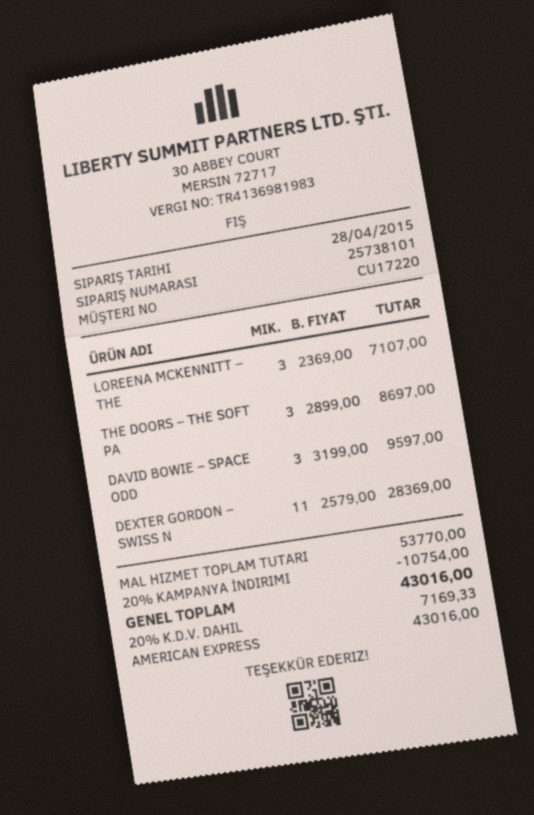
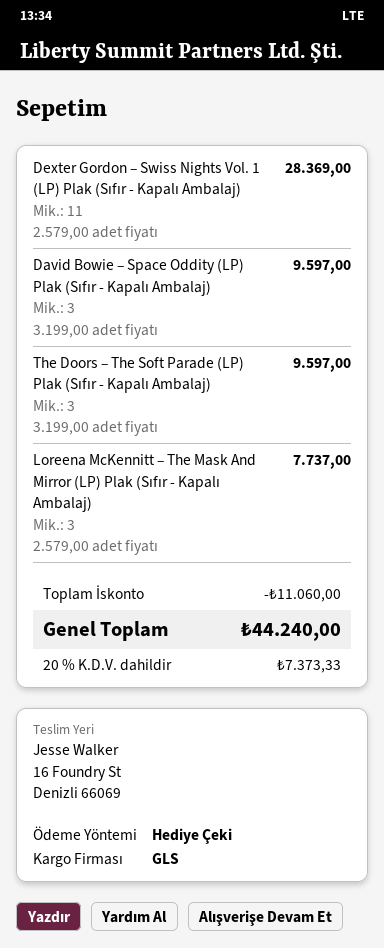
payment method: American Express -> gift card
LOREENA MCKENNITT – THE: 3 x 2369.00 = 7107.00 -> 3 x 2579.00 = 7737.00
THE DOORS – THE SOFT PA: 3 x 2899.00 = 8697.00 -> 3 x 3199.00 = 9597.00
discount: 10754.00 -> 11060.00
tax: 20% = 7169.33 -> 20% = 7373.33
total: 43016.00 -> 44240.00

